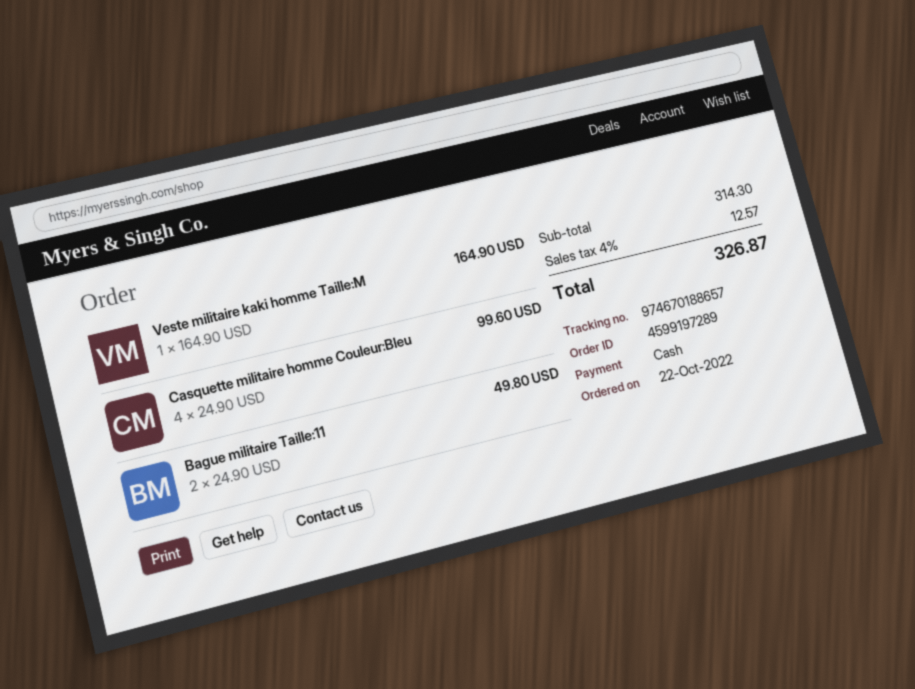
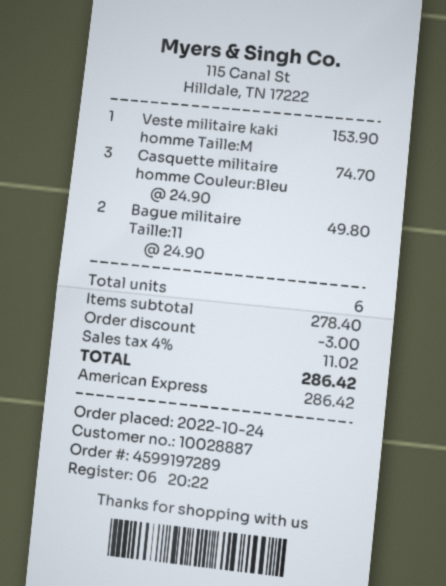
order date: 2022-10-22 -> 2022-10-24
payment method: cash -> American Express
Veste militaire kaki homme Taille:M: 1 x 164.90 = 164.90 -> 1 x 153.90 = 153.90
Casquette militaire homme Couleur:Bleu: 4 x 24.90 = 99.60 -> 3 x 24.90 = 74.70
subtotal: 314.30 -> 278.40
discount: none -> 3.00
tax: 4% = 12.57 -> 4% = 11.02
total: 326.87 -> 286.42

